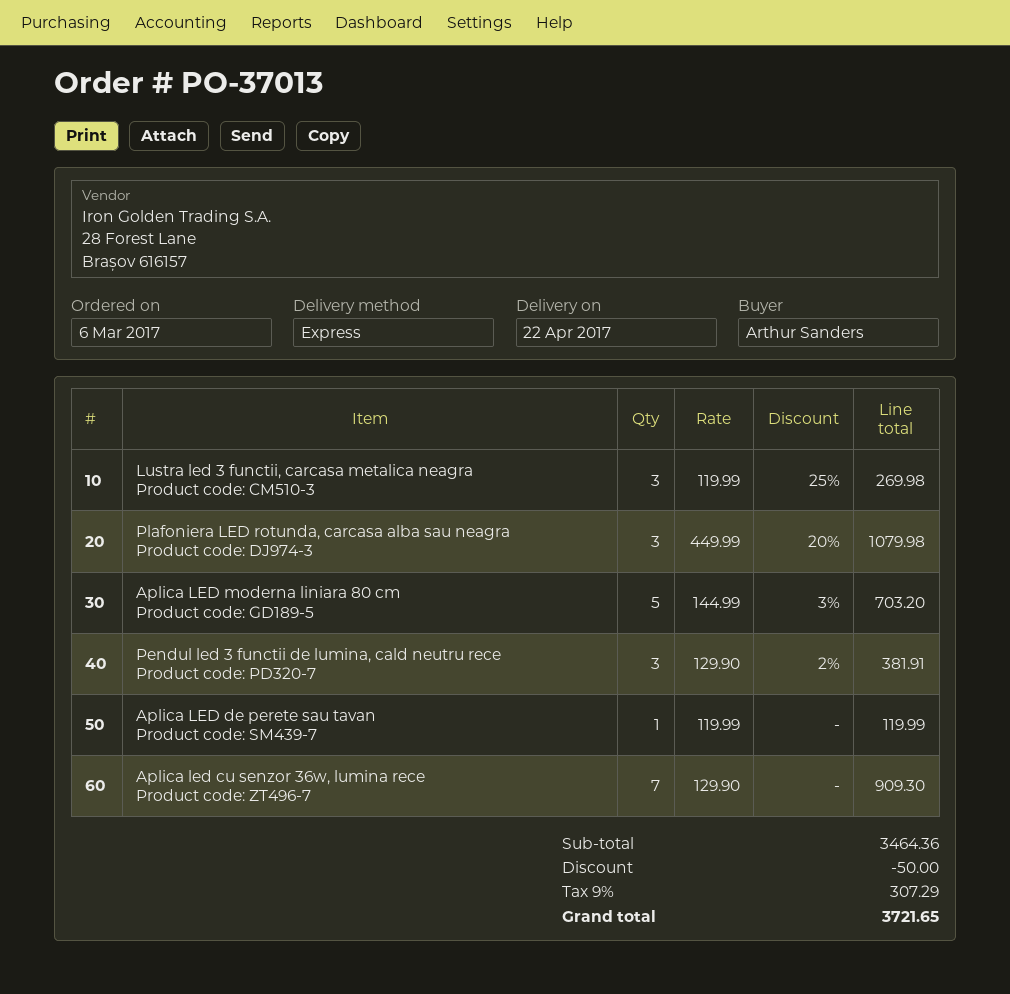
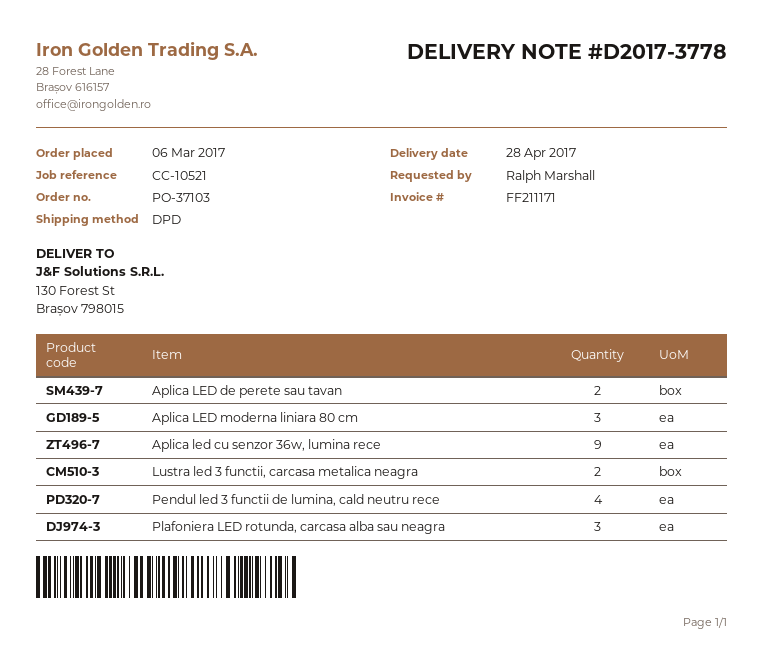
order number: PO-37013 -> PO-37103
delivery date: 2017-04-22 -> 2017-04-28
ordered by: Arthur Sanders -> Ralph Marshall
shipping method: express -> DPD
Lustra led 3 functii, carcasa metalica neagra: 3 -> 2
Aplica LED moderna liniara 80 cm: 5 -> 3
Pendul led 3 functii de lumina, cald neutru rece: 3 -> 4
Aplica LED de perete sau tavan: 1 -> 2
Aplica led cu senzor 36w, lumina rece: 7 -> 9

